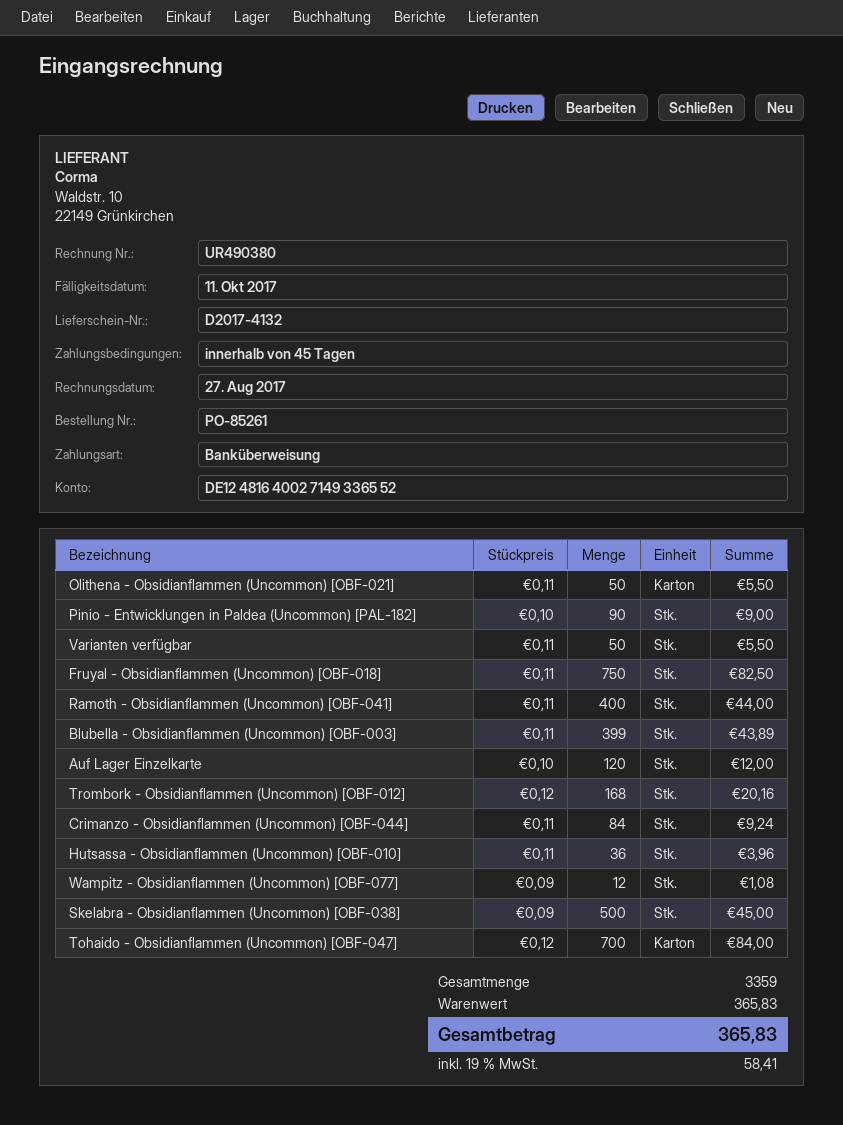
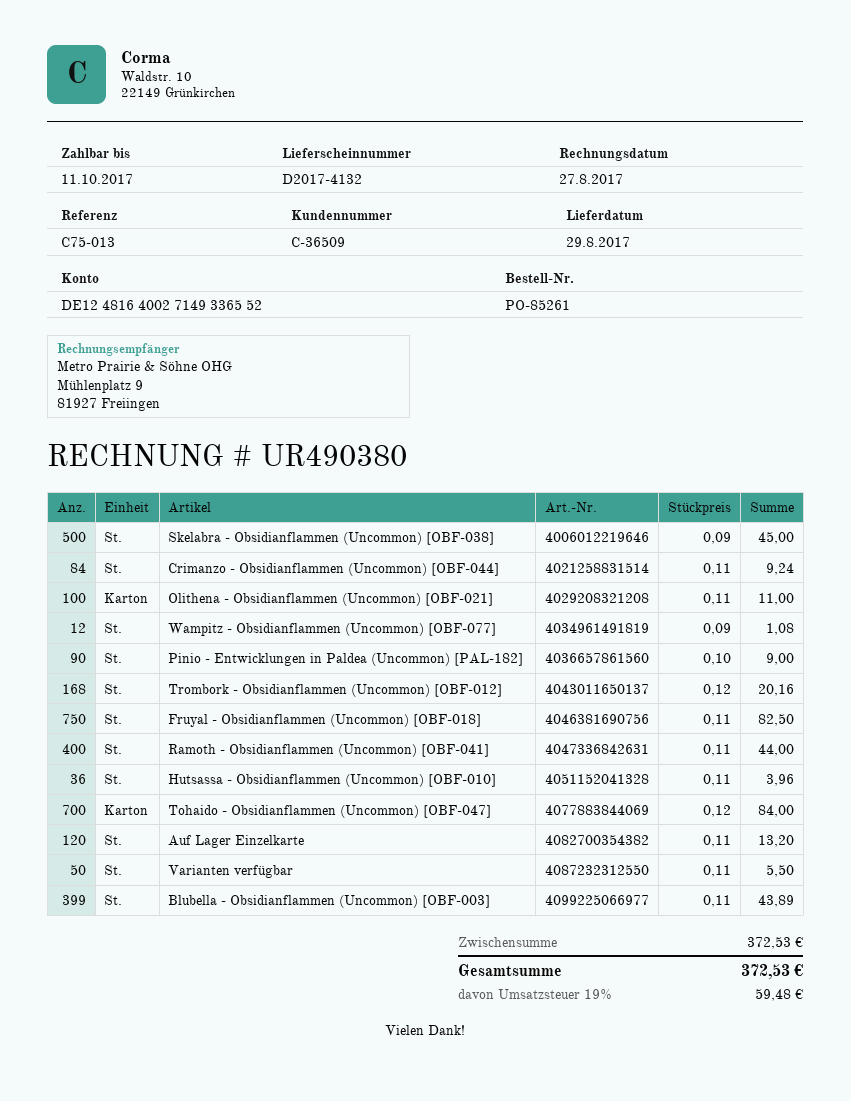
Olithena - Obsidianflammen (Uncommon) [OBF-021]: 50 x 0.11 = 5.50 -> 100 x 0.11 = 11.00
Auf Lager Einzelkarte: 120 x 0.10 = 12.00 -> 120 x 0.11 = 13.20
subtotal: 365.83 -> 372.53
tax: 19% = 58.41 -> 19% = 59.48
total: 365.83 -> 372.53

